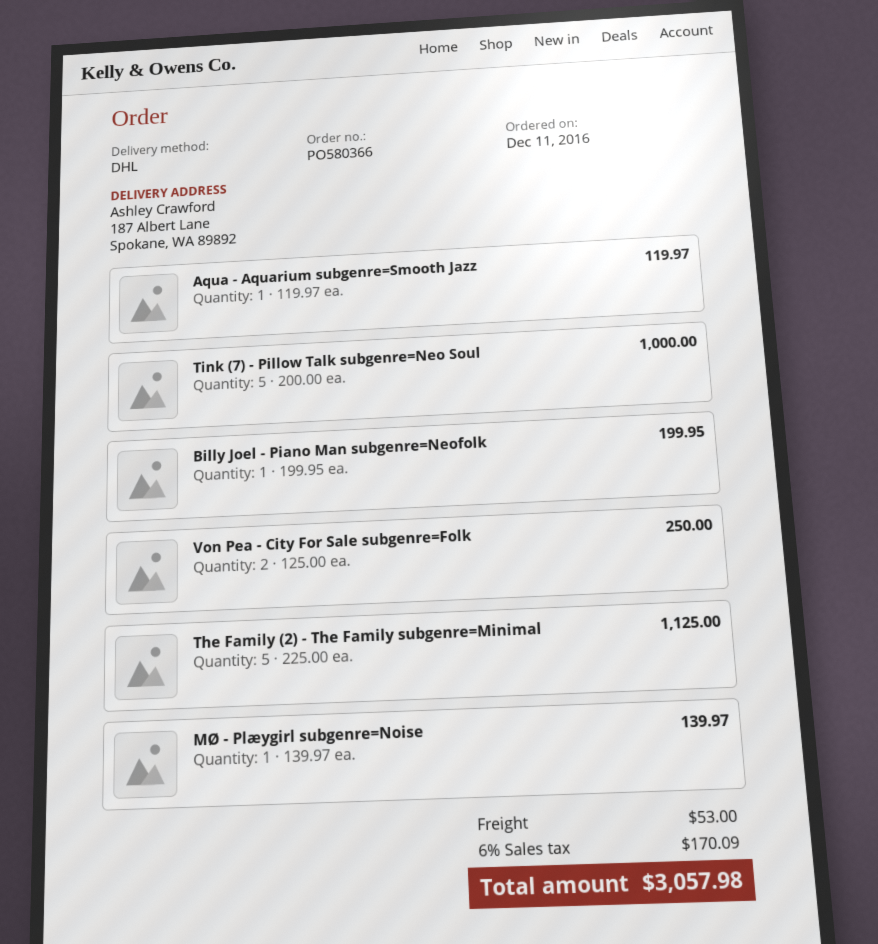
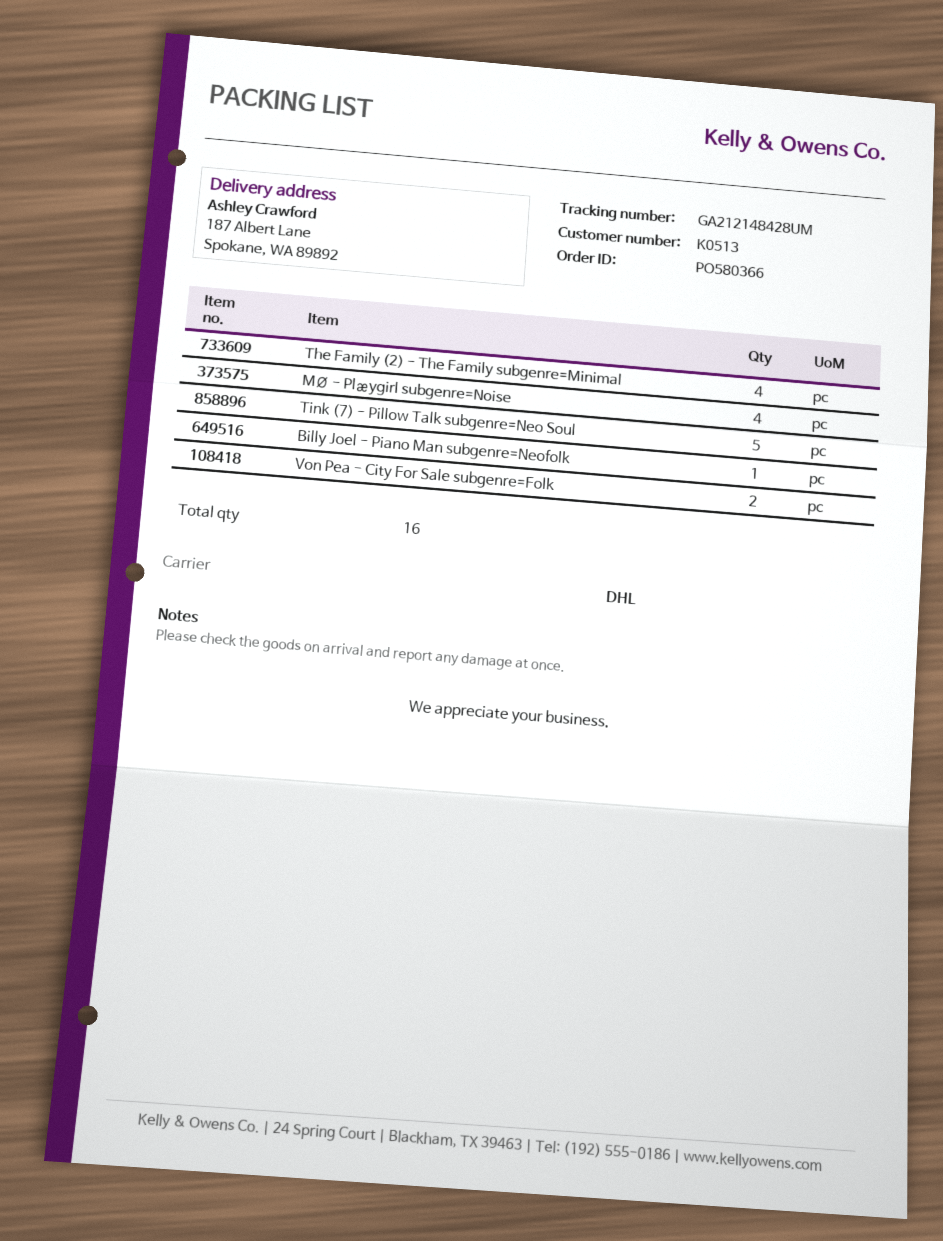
Aqua - Aquarium subgenre=Smooth Jazz: 1 -> none
The Family (2) - The Family subgenre=Minimal: 5 -> 4
MØ - Plæygirl subgenre=Noise: 1 -> 4

